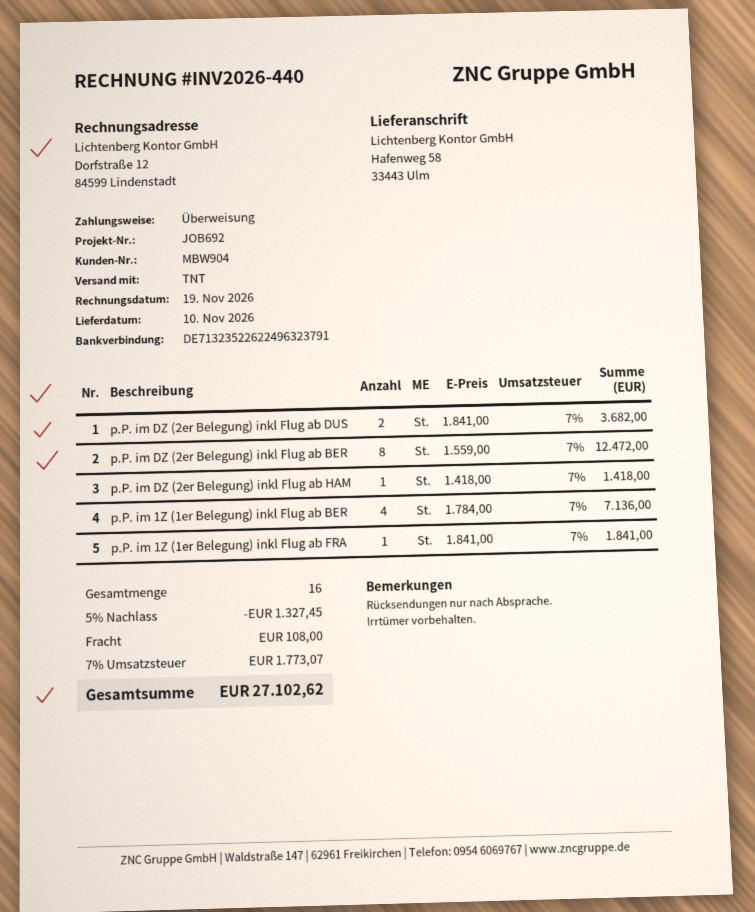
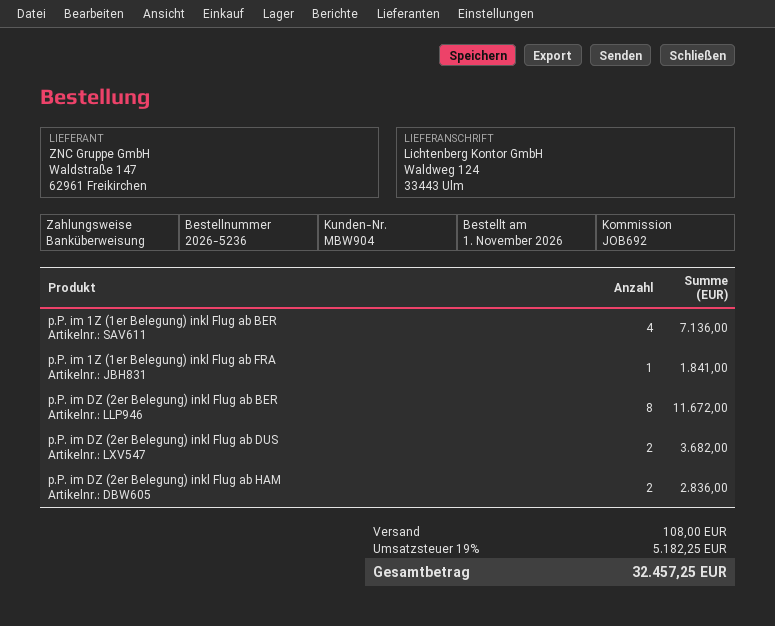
ship to: Hafenweg 58, 33443 Ulm -> Waldweg 124, 33443 Ulm
p.P. im DZ (2er Belegung) inkl Flug ab BER: 8 for 12472.00 -> 8 for 11672.00
p.P. im DZ (2er Belegung) inkl Flug ab HAM: 1 for 1418.00 -> 2 for 2836.00
discount: 5% = 1327.45 -> none
tax: 7% = 1773.07 -> 19% = 5182.25
total: 27102.62 -> 32457.25

